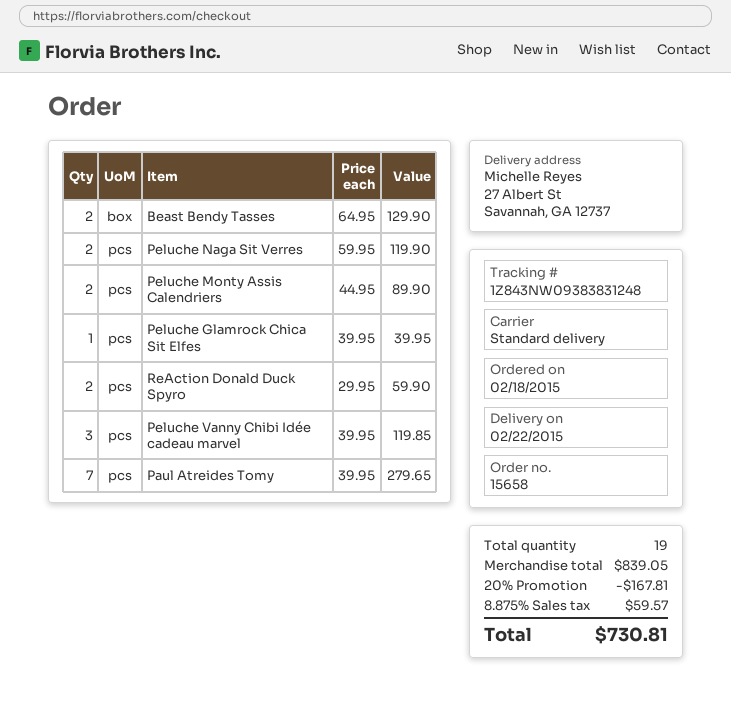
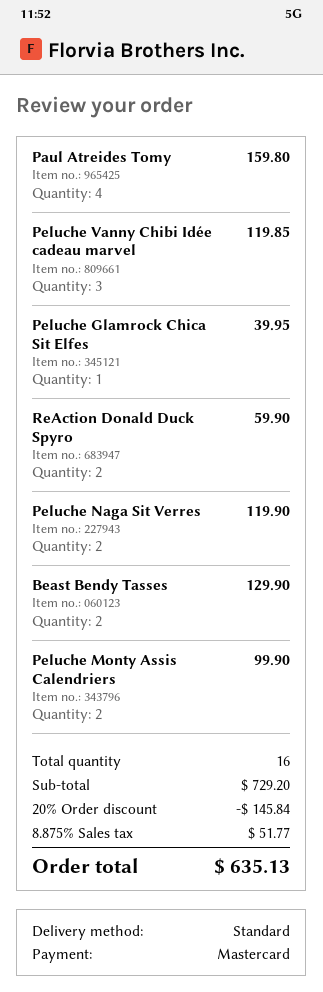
Peluche Monty Assis Calendriers: 2 for 89.90 -> 2 for 99.90
Paul Atreides Tomy: 7 for 279.65 -> 4 for 159.80
total quantity: 19 -> 16
subtotal: 839.05 -> 729.20
discount: 20% = 167.81 -> 20% = 145.84
tax: 8.875% = 59.57 -> 8.875% = 51.77
total: 730.81 -> 635.13

